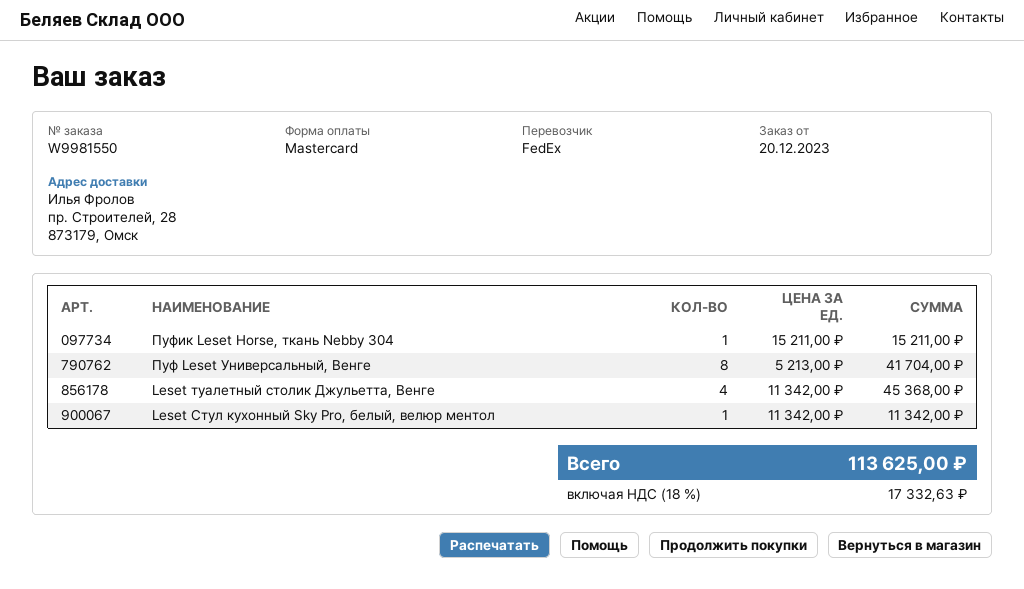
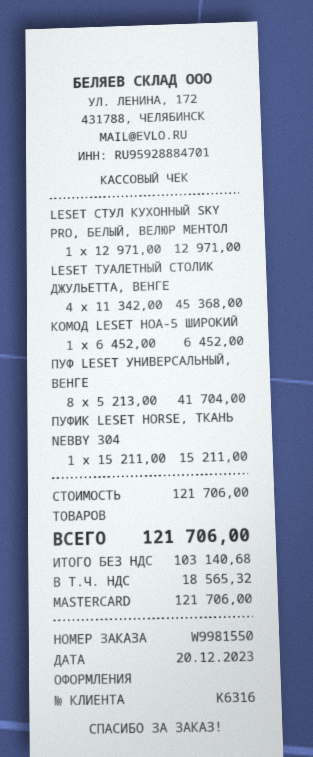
Leset Стул кухонный Sky Pro, белый, велюр ментол: 1 x 11342.00 = 11342.00 -> 1 x 12971.00 = 12971.00
КОМОД LESET НОА-5 ШИРОКИЙ: none -> 1 x 6452.00 = 6452.00
tax: 17332.63 -> 18565.32
total: 113625.00 -> 121706.00

